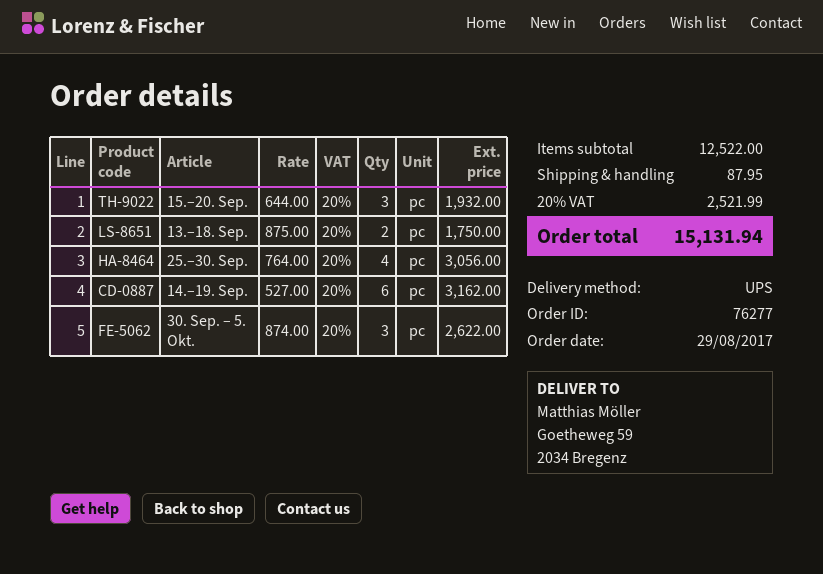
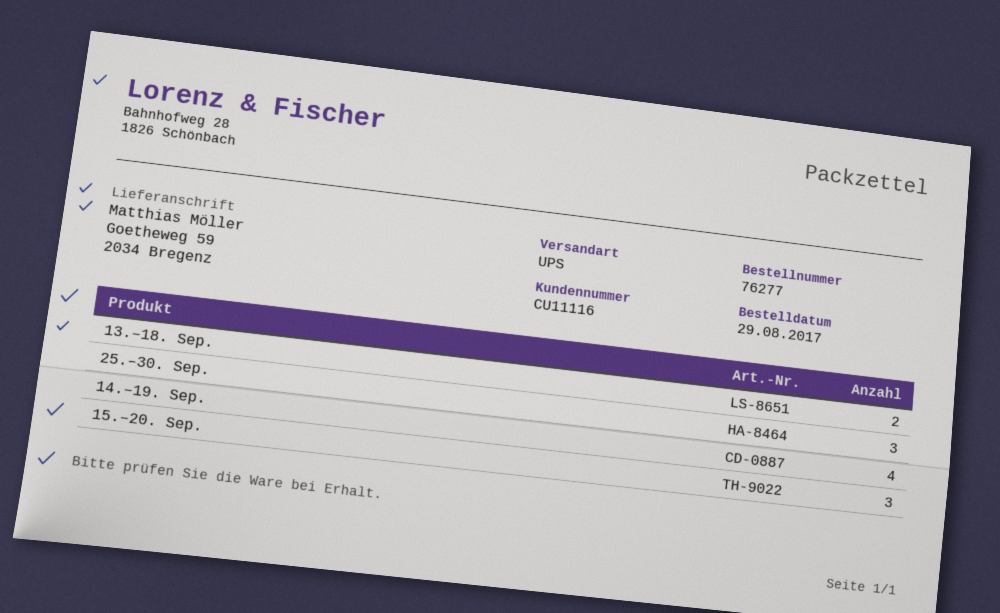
25.–30. Sep.: 4 -> 3
14.–19. Sep.: 6 -> 4
30. Sep. – 5. Okt.: 3 -> none

